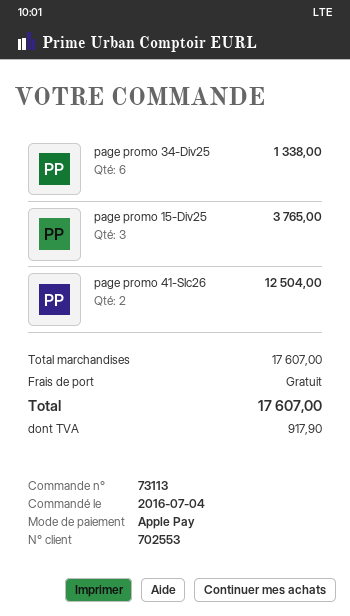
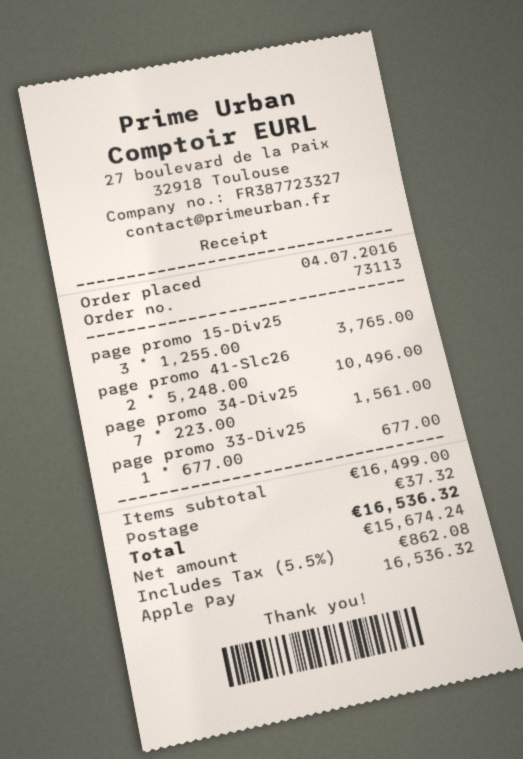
page promo 34-Div25: 6 for 1338.00 -> 7 for 1561.00
page promo 41-Slc26: 2 for 12504.00 -> 2 for 10496.00
page promo 33-Div25: none -> 1 for 677.00
subtotal: 17607.00 -> 16499.00
shipping: 0.00 -> 37.32
tax: 917.90 -> 862.08
total: 17607.00 -> 16536.32

